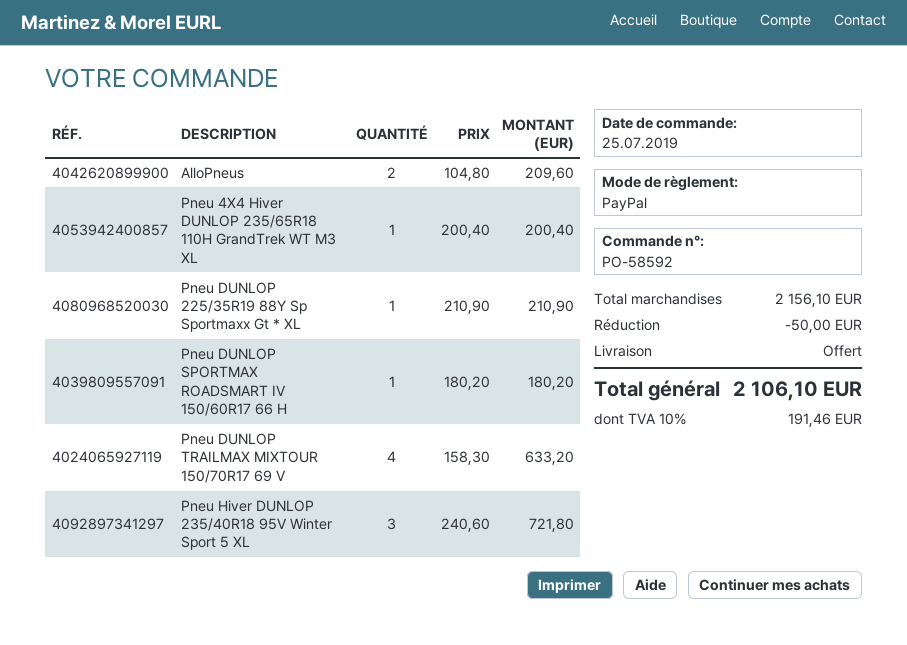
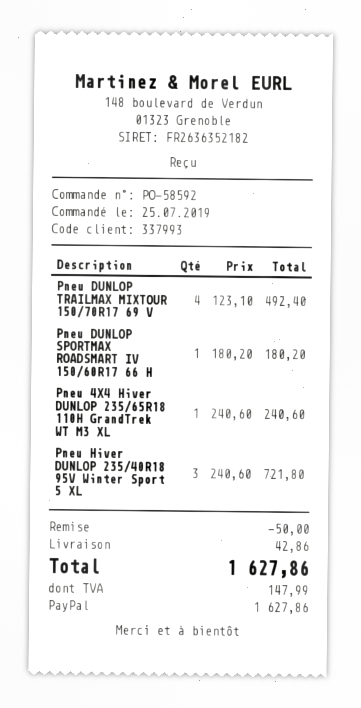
AlloPneus: 2 x 104.80 = 209.60 -> none
Pneu 4X4 Hiver DUNLOP 235/65R18 110H GrandTrek WT M3 XL: 1 x 200.40 = 200.40 -> 1 x 240.60 = 240.60
Pneu DUNLOP 225/35R19 88Y Sp Sportmaxx Gt * XL: 1 x 210.90 = 210.90 -> none
Pneu DUNLOP TRAILMAX MIXTOUR 150/70R17 69 V: 4 x 158.30 = 633.20 -> 4 x 123.10 = 492.40
shipping: 0.00 -> 42.86
tax: 191.46 -> 147.99
total: 2106.10 -> 1627.86

